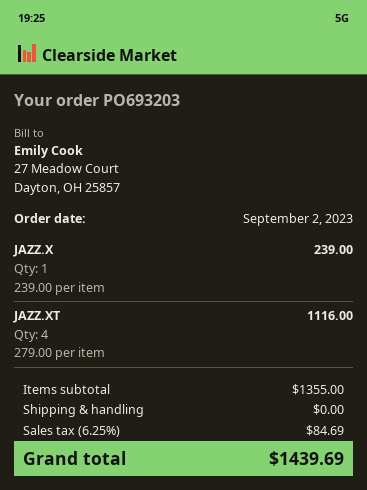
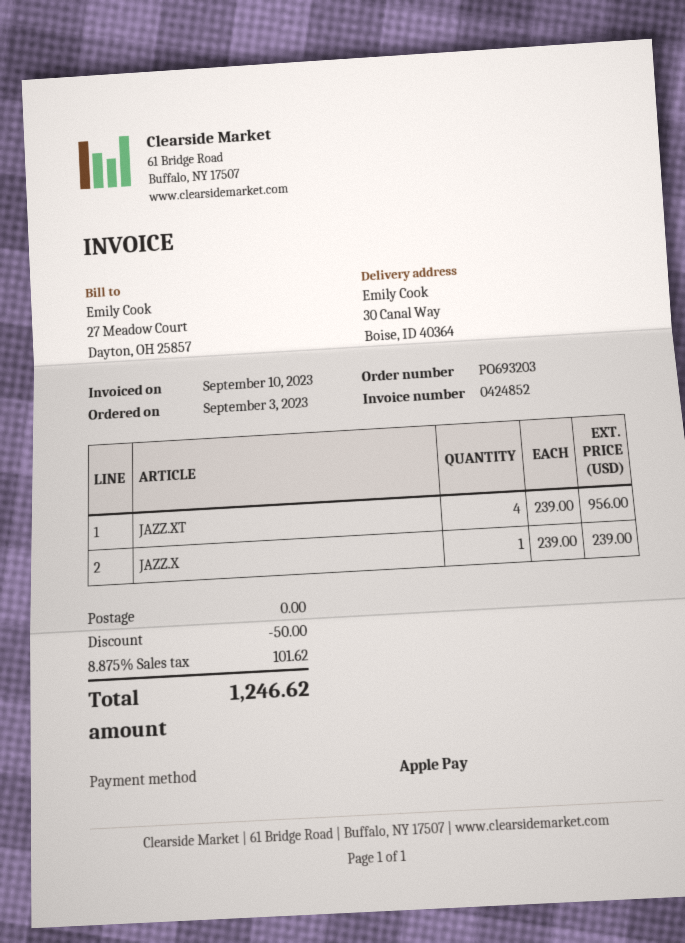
order date: 2023-09-02 -> 2023-09-03
JAZZ.XT: 4 x 279.00 = 1116.00 -> 4 x 239.00 = 956.00
discount: none -> 50.00
tax: 6.25% = 84.69 -> 8.875% = 101.62
total: 1439.69 -> 1246.62

